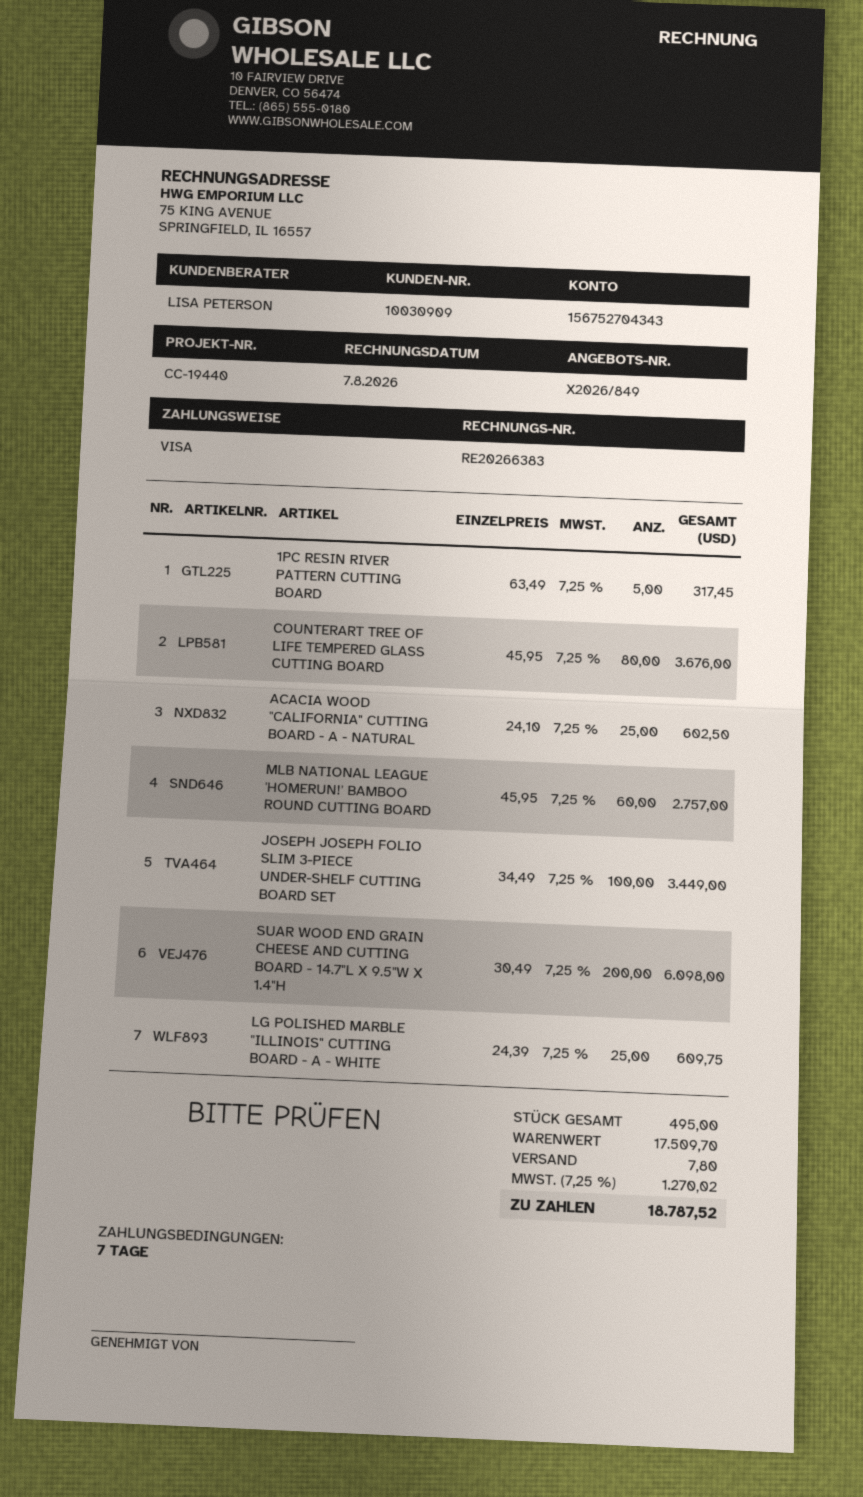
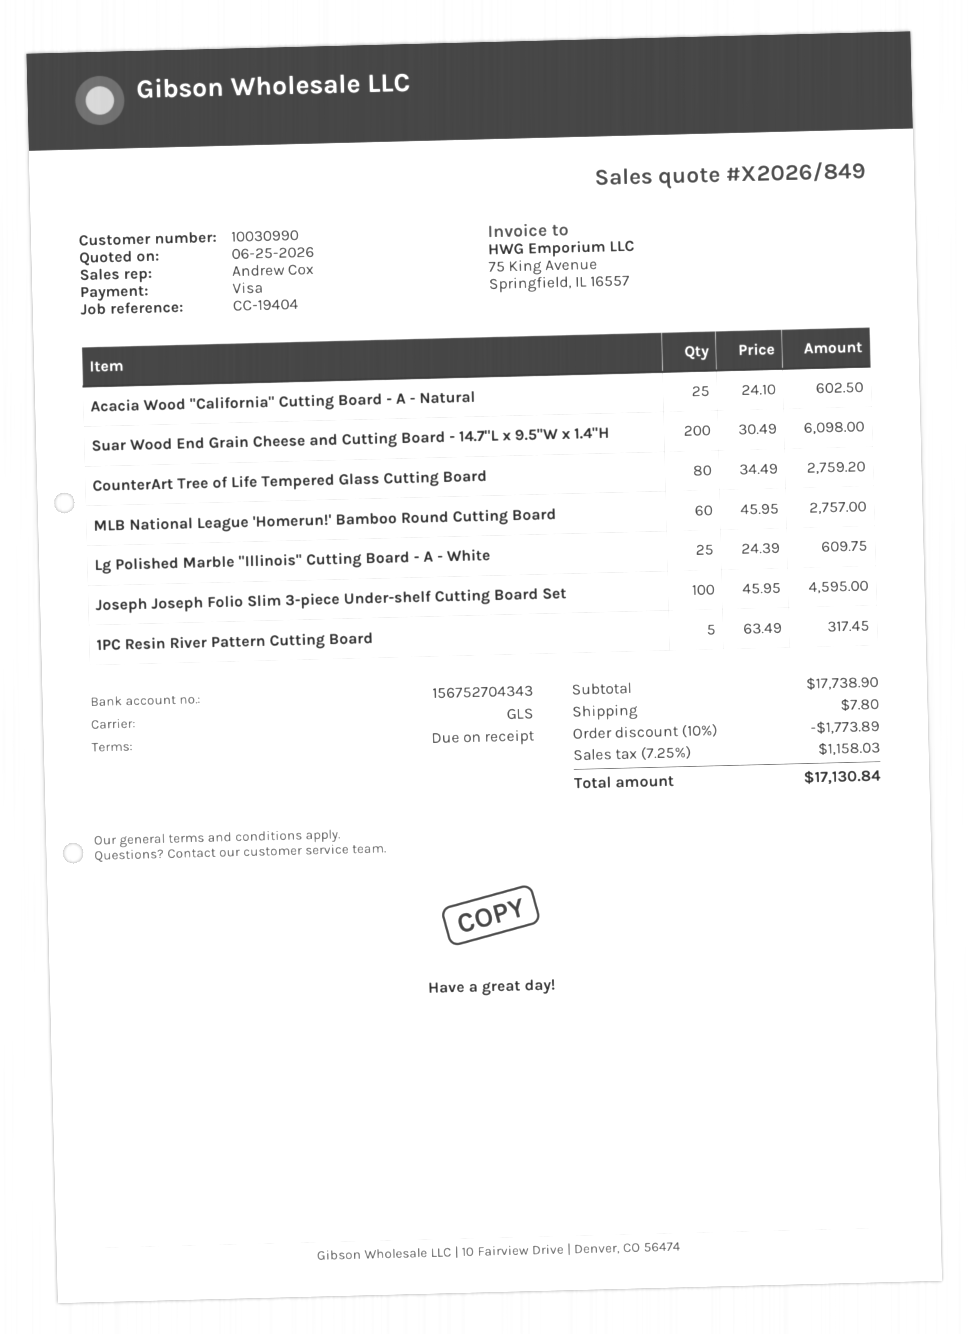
payment terms: 7 days -> on receipt
customer number: 10030909 -> 10030990
reference: CC-19440 -> CC-19404
sales rep: LISA PETERSON -> Andrew Cox
COUNTERART TREE OF LIFE TEMPERED GLASS CUTTING BOARD: 80 x 45.95 = 3676.00 -> 80 x 34.49 = 2759.20
JOSEPH JOSEPH FOLIO SLIM 3-PIECE UNDER-SHELF CUTTING BOARD SET: 100 x 34.49 = 3449.00 -> 100 x 45.95 = 4595.00
subtotal: 17509.70 -> 17738.90
discount: none -> 10% = 1773.89
tax: 7.25% = 1270.02 -> 7.25% = 1158.03
total: 18787.52 -> 17130.84

